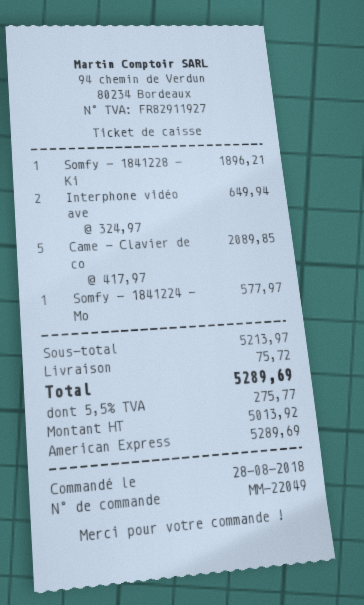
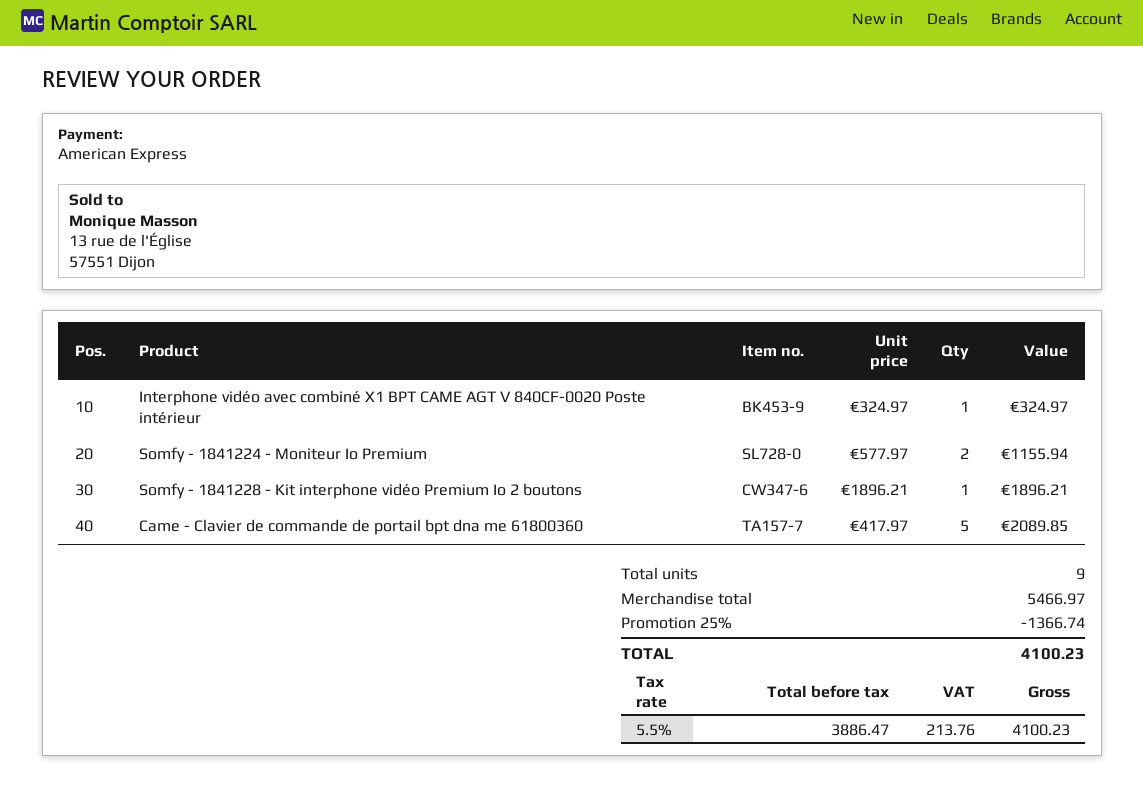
Interphone vidéo ave: 2 x 324.97 = 649.94 -> 1 x 324.97 = 324.97
Somfy - 1841224 - Mo: 1 x 577.97 = 577.97 -> 2 x 577.97 = 1155.94
subtotal: 5213.97 -> 5466.97
discount: none -> 25% = 1366.74
shipping: 75.72 -> none
net: 5013.92 -> 3886.47
tax: 5.5% = 275.77 -> 5.5% = 213.76
total: 5289.69 -> 4100.23

